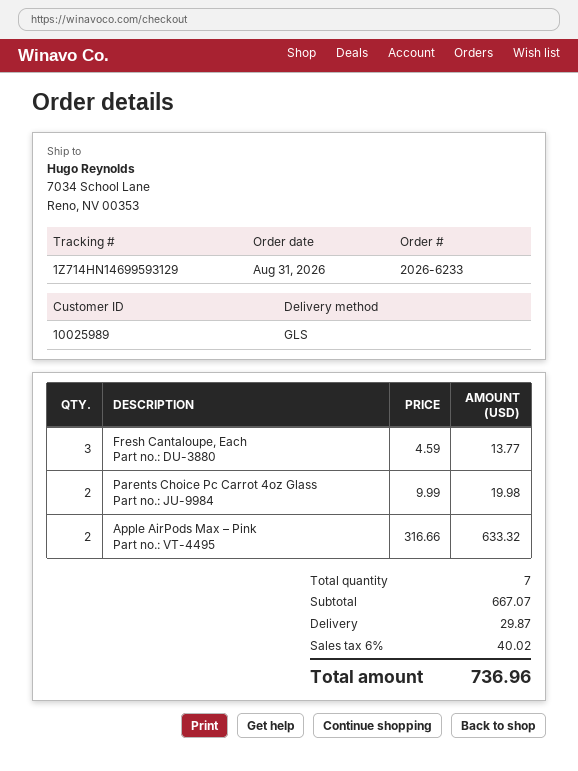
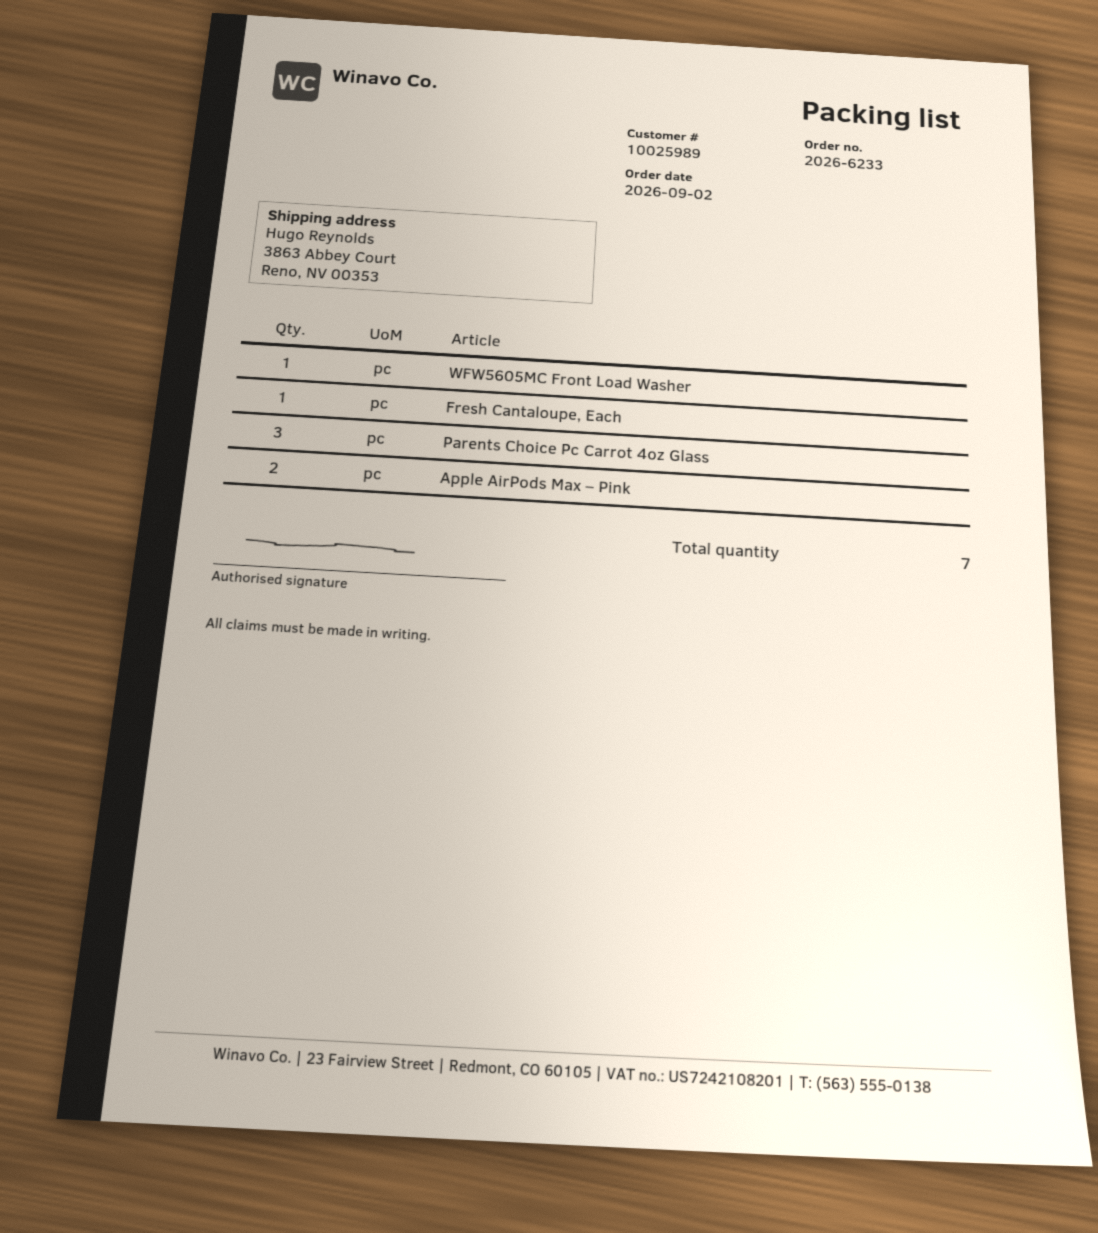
order date: 2026-08-31 -> 2026-09-02
ship to: 7034 School Lane, Reno, NV 00353 -> 3863 Abbey Court, Reno, NV 00353
Fresh Cantaloupe, Each: 3 -> 1
Parents Choice Pc Carrot 4oz Glass: 2 -> 3
WFW5605MC Front Load Washer: none -> 1

